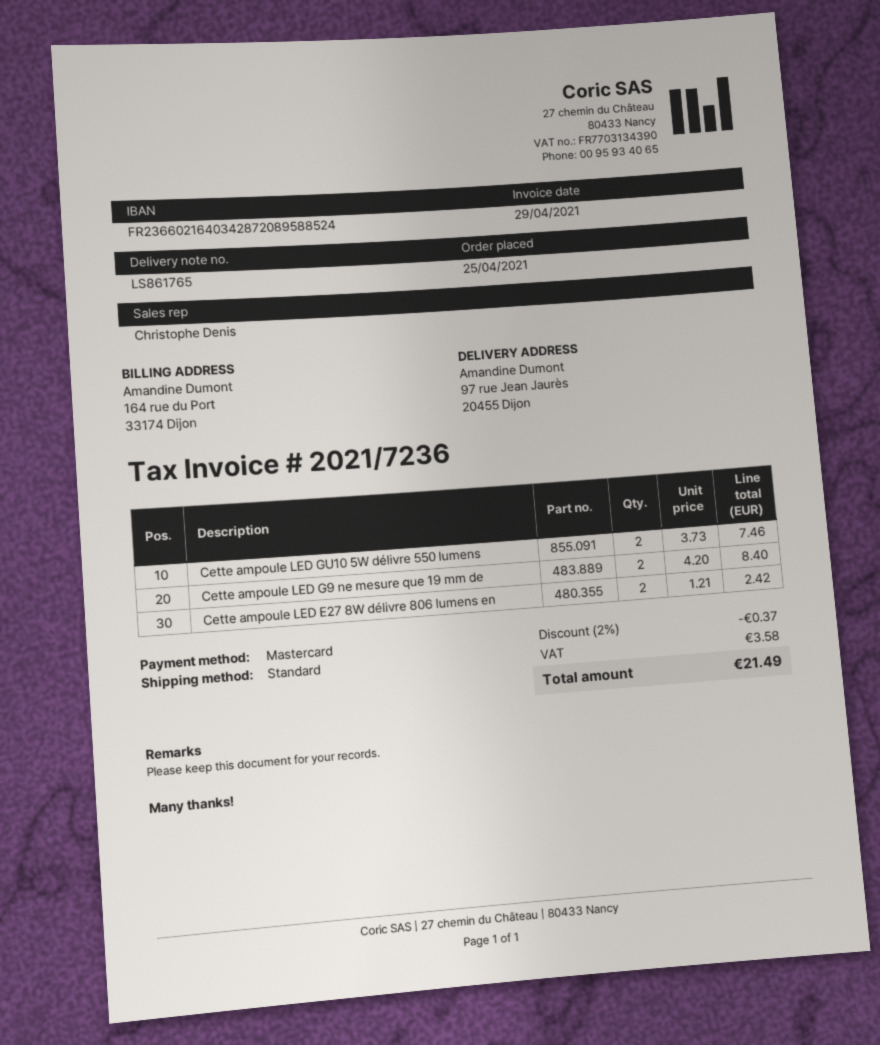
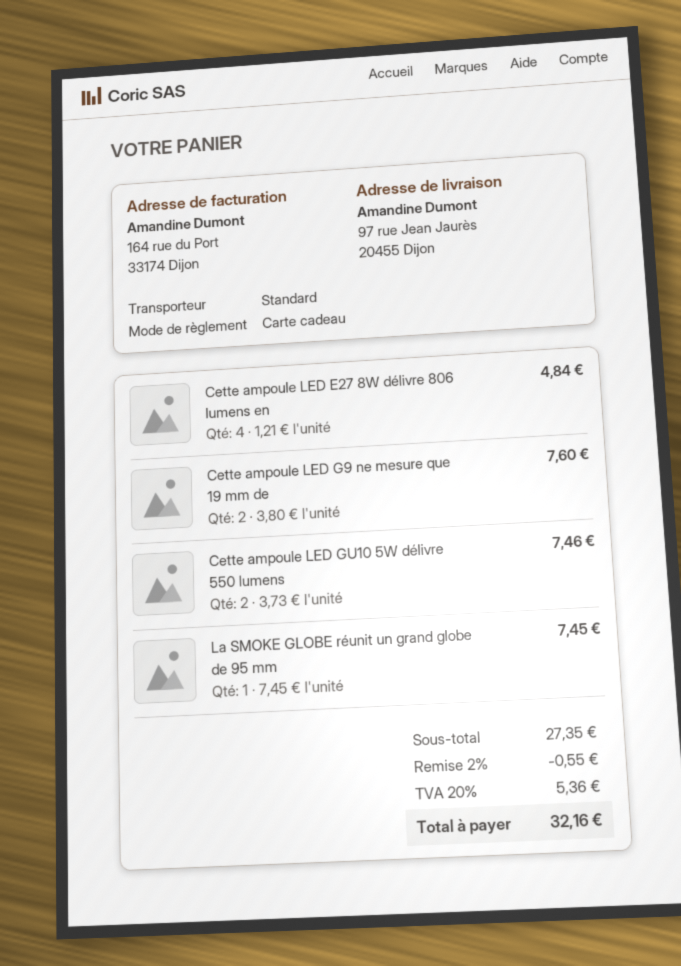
payment method: Mastercard -> gift card
Cette ampoule LED G9 ne mesure que 19 mm de: 2 x 4.20 = 8.40 -> 2 x 3.80 = 7.60
Cette ampoule LED E27 8W délivre 806 lumens en: 2 x 1.21 = 2.42 -> 4 x 1.21 = 4.84
La SMOKE GLOBE réunit un grand globe de 95 mm: none -> 1 x 7.45 = 7.45
discount: 2% = 0.37 -> 2% = 0.55
tax: 3.58 -> 5.36
total: 21.49 -> 32.16

